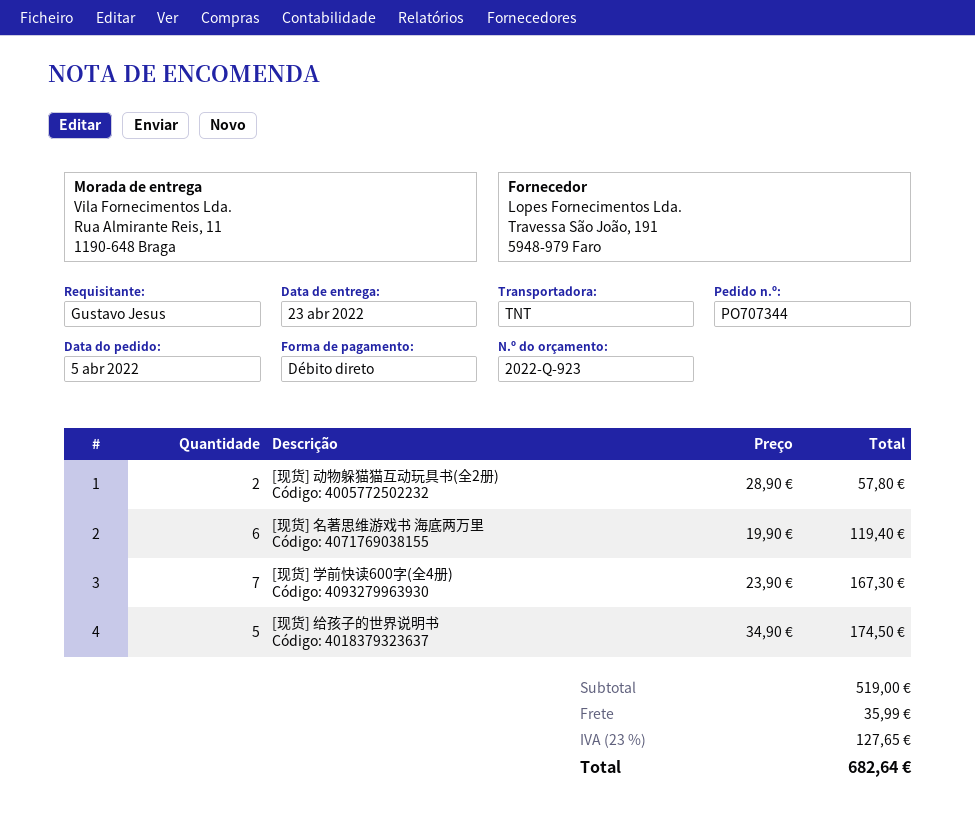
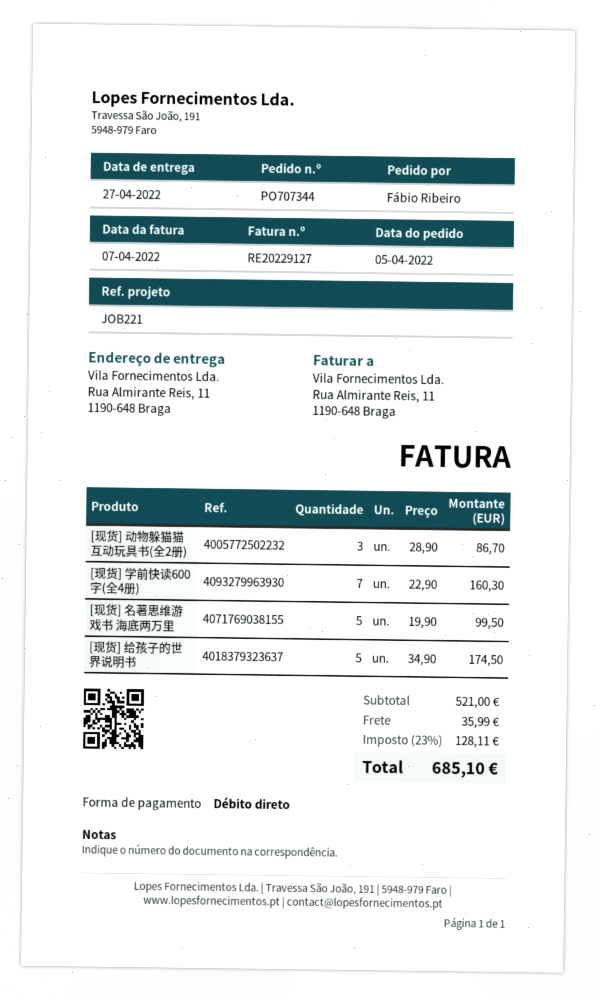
delivery date: 2022-04-23 -> 2022-04-27
ordered by: Gustavo Jesus -> Fábio Ribeiro
[现货] 动物躲猫猫互动玩具书(全2册): 2 x 28.90 = 57.80 -> 3 x 28.90 = 86.70
[现货] 名著思维游戏书 海底两万里: 6 x 19.90 = 119.40 -> 5 x 19.90 = 99.50
[现货] 学前快读600字(全4册): 7 x 23.90 = 167.30 -> 7 x 22.90 = 160.30
subtotal: 519.00 -> 521.00
tax: 23% = 127.65 -> 23% = 128.11
total: 682.64 -> 685.10

